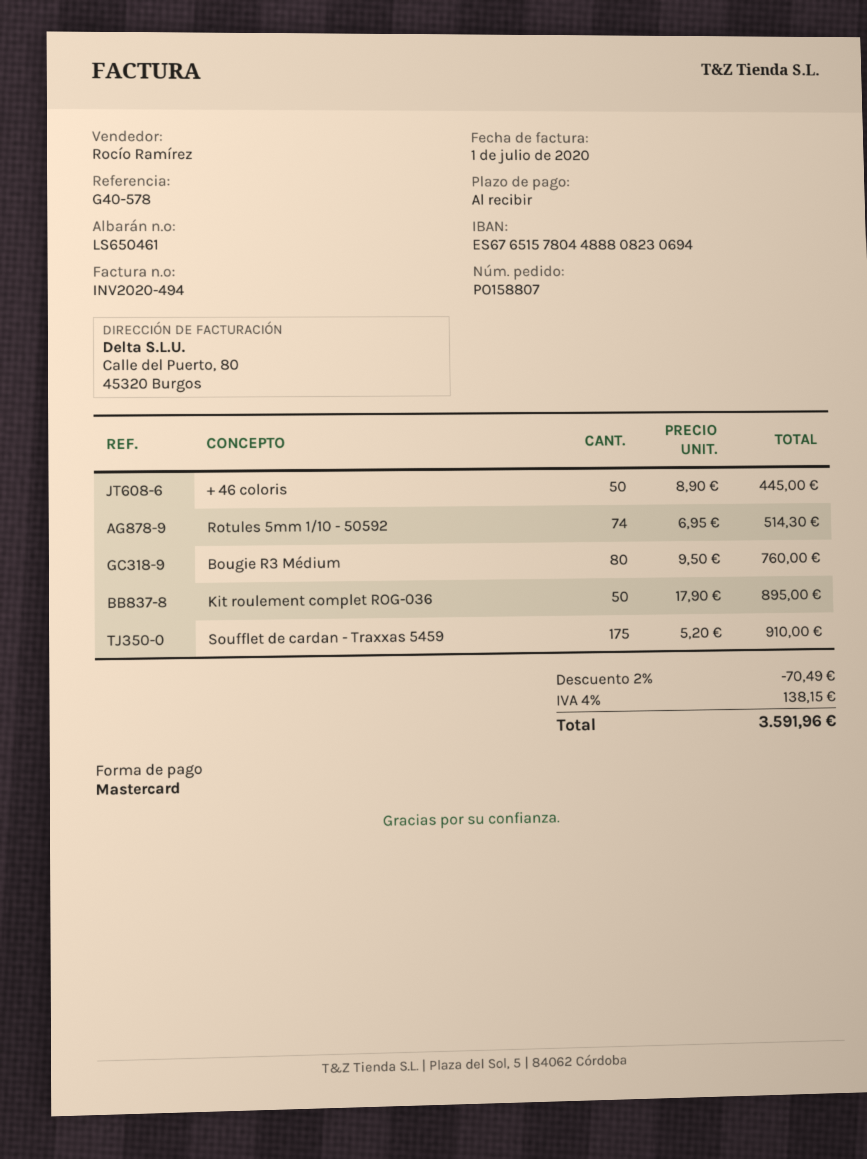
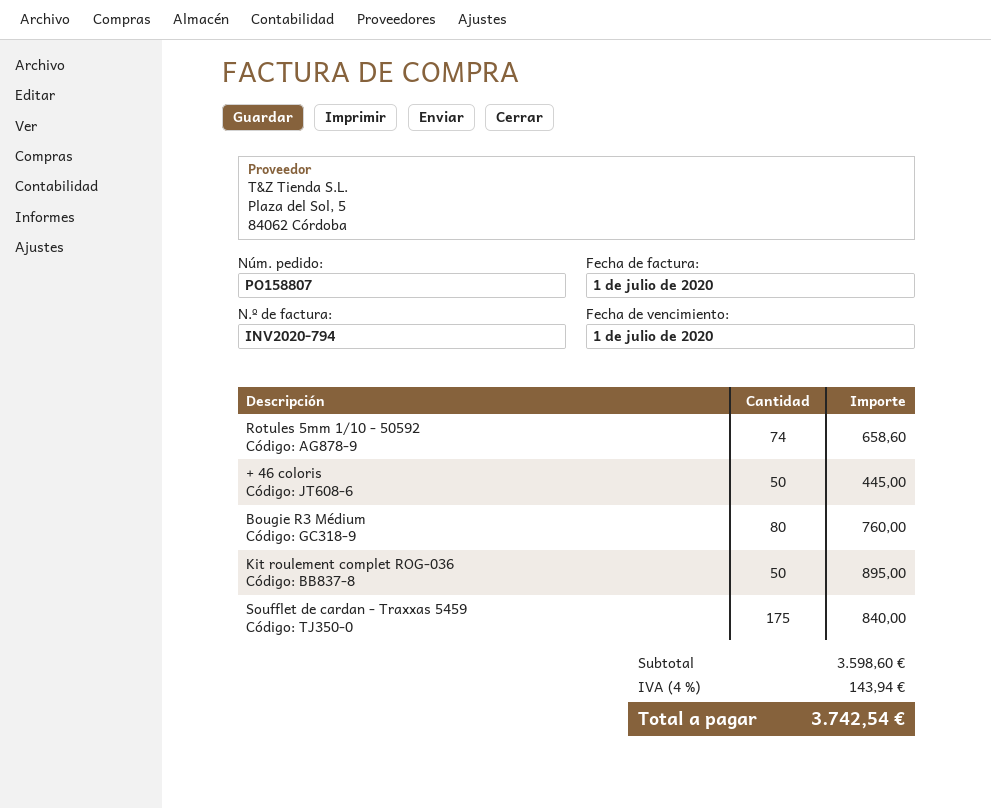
invoice number: INV2020-494 -> INV2020-794
Rotules 5mm 1/10 - 50592: 74 for 514.30 -> 74 for 658.60
Soufflet de cardan - Traxxas 5459: 175 for 910.00 -> 175 for 840.00
discount: 2% = 70.49 -> none
tax: 4% = 138.15 -> 4% = 143.94
total: 3591.96 -> 3742.54

